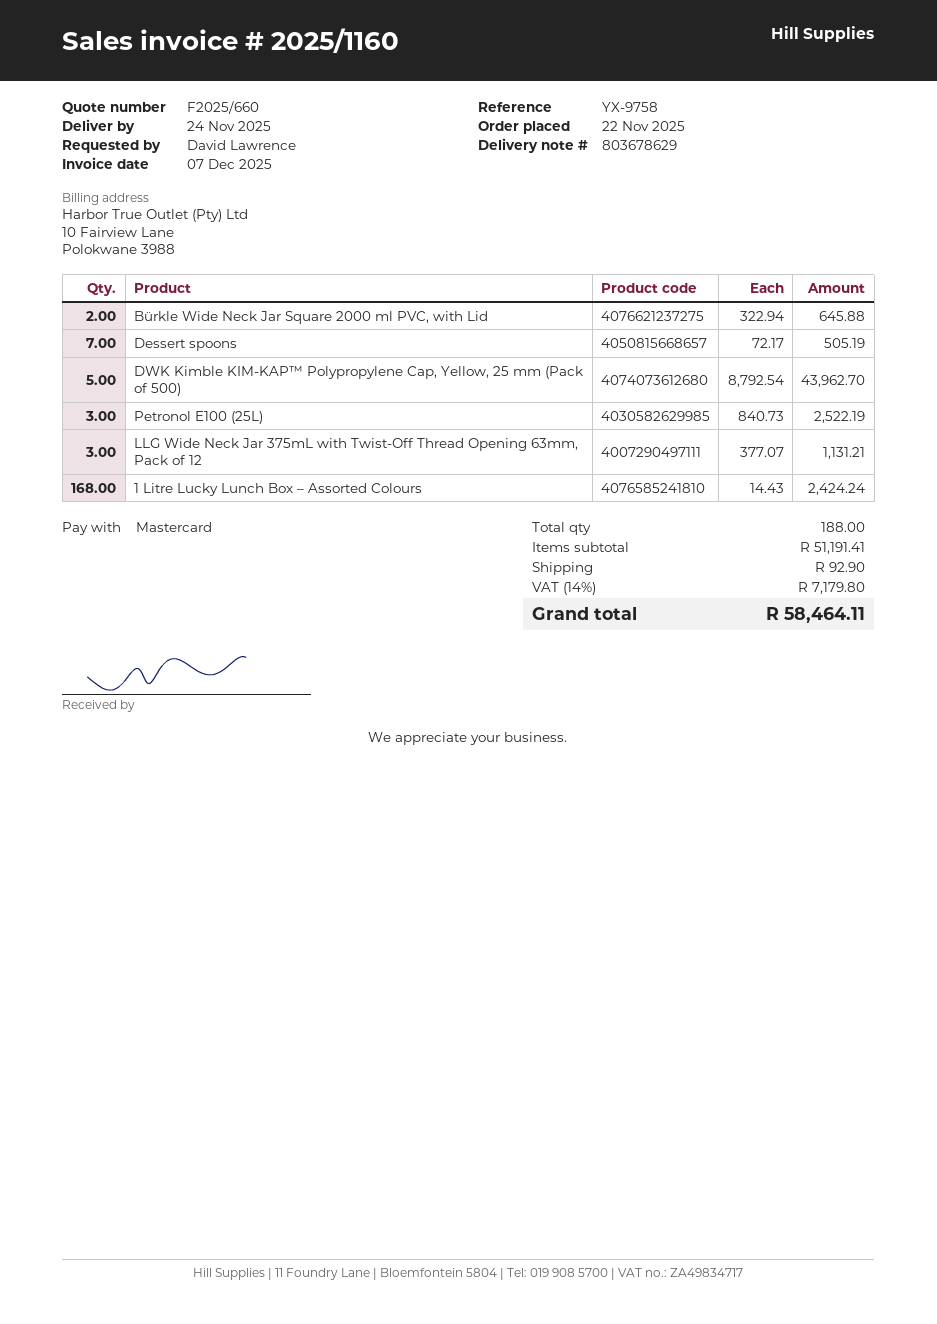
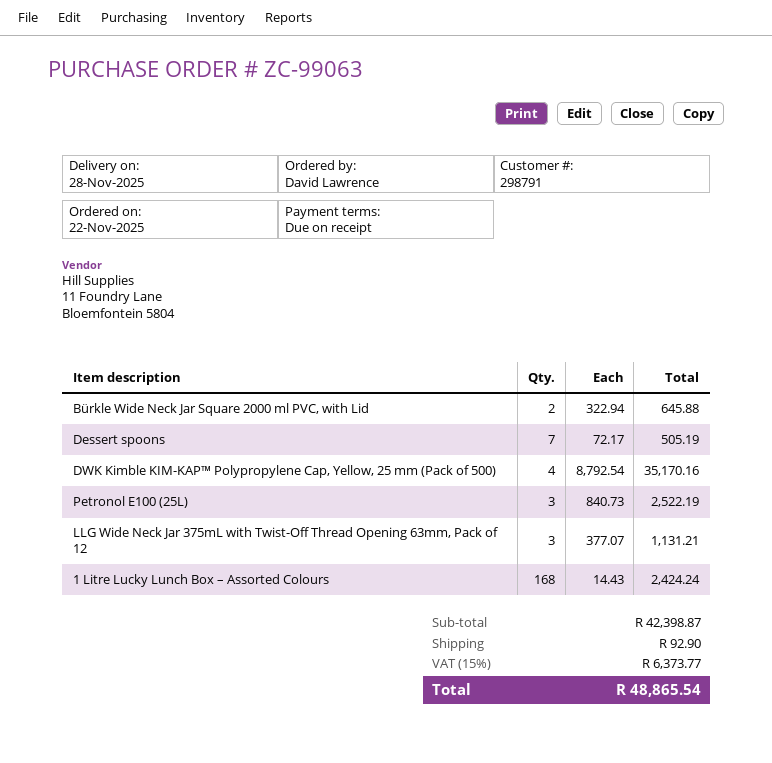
delivery date: 2025-11-24 -> 2025-11-28
DWK Kimble KIM-KAP™ Polypropylene Cap, Yellow, 25 mm (Pack of 500): 5 x 8792.54 = 43962.70 -> 4 x 8792.54 = 35170.16
subtotal: 51191.41 -> 42398.87
tax: 14% = 7179.80 -> 15% = 6373.77
total: 58464.11 -> 48865.54

